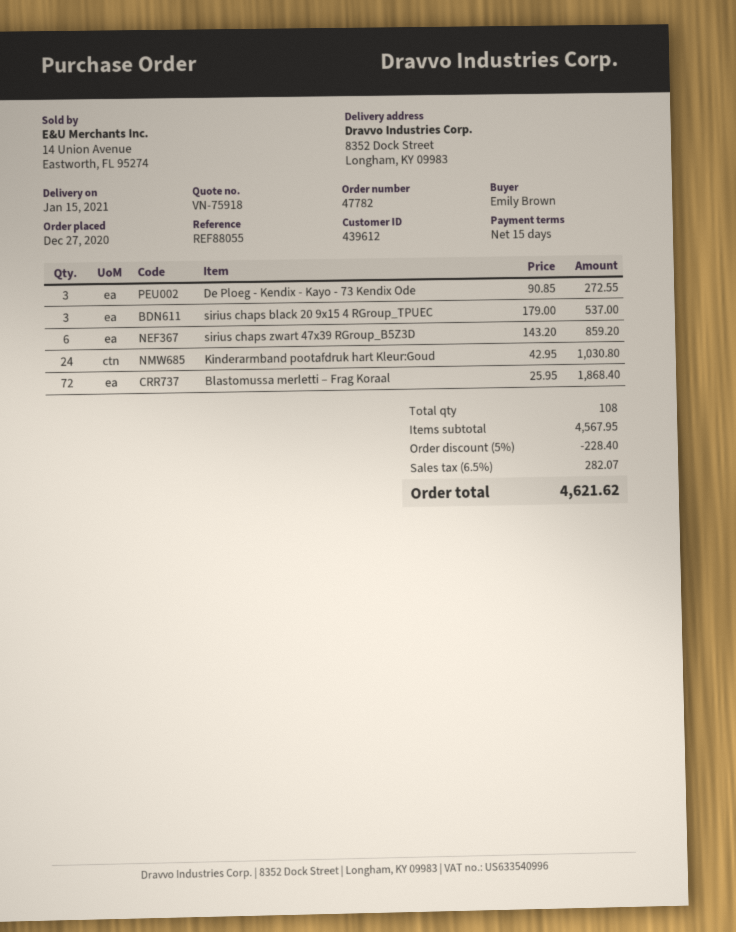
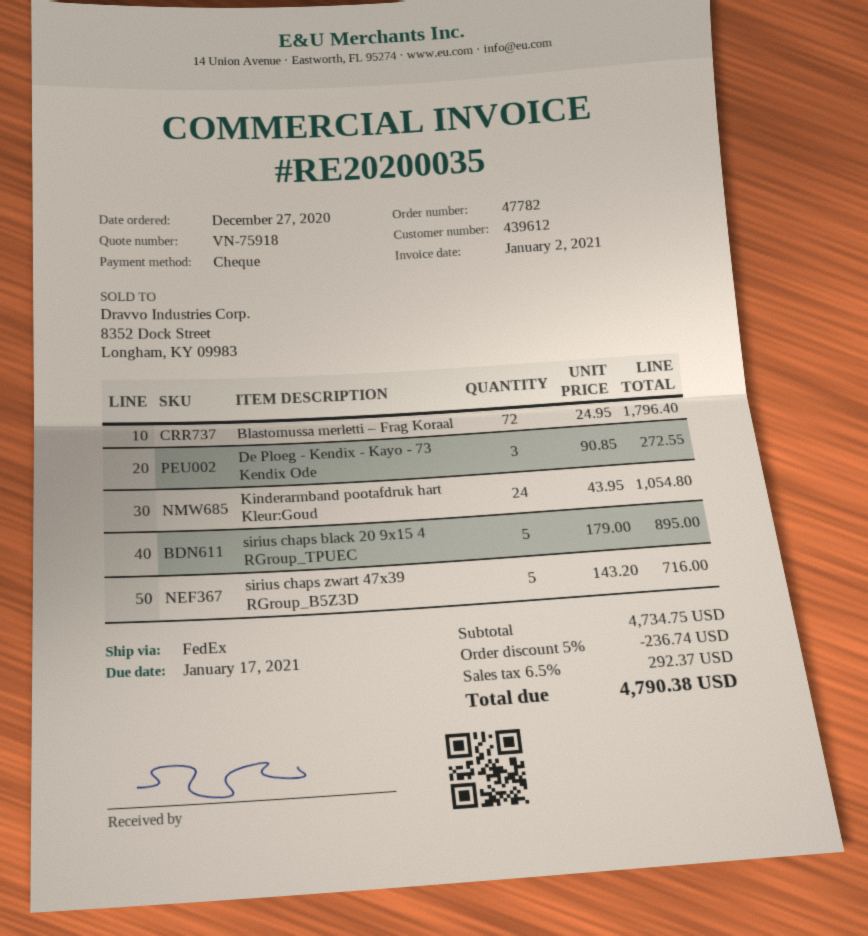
sirius chaps black 20 9x15 4 RGroup_TPUEC: 3 x 179.00 = 537.00 -> 5 x 179.00 = 895.00
sirius chaps zwart 47x39 RGroup_B5Z3D: 6 x 143.20 = 859.20 -> 5 x 143.20 = 716.00
Kinderarmband pootafdruk hart Kleur:Goud: 24 x 42.95 = 1030.80 -> 24 x 43.95 = 1054.80
Blastomussa merletti – Frag Koraal: 72 x 25.95 = 1868.40 -> 72 x 24.95 = 1796.40
subtotal: 4567.95 -> 4734.75
discount: 5% = 228.40 -> 5% = 236.74
tax: 6.5% = 282.07 -> 6.5% = 292.37
total: 4621.62 -> 4790.38

